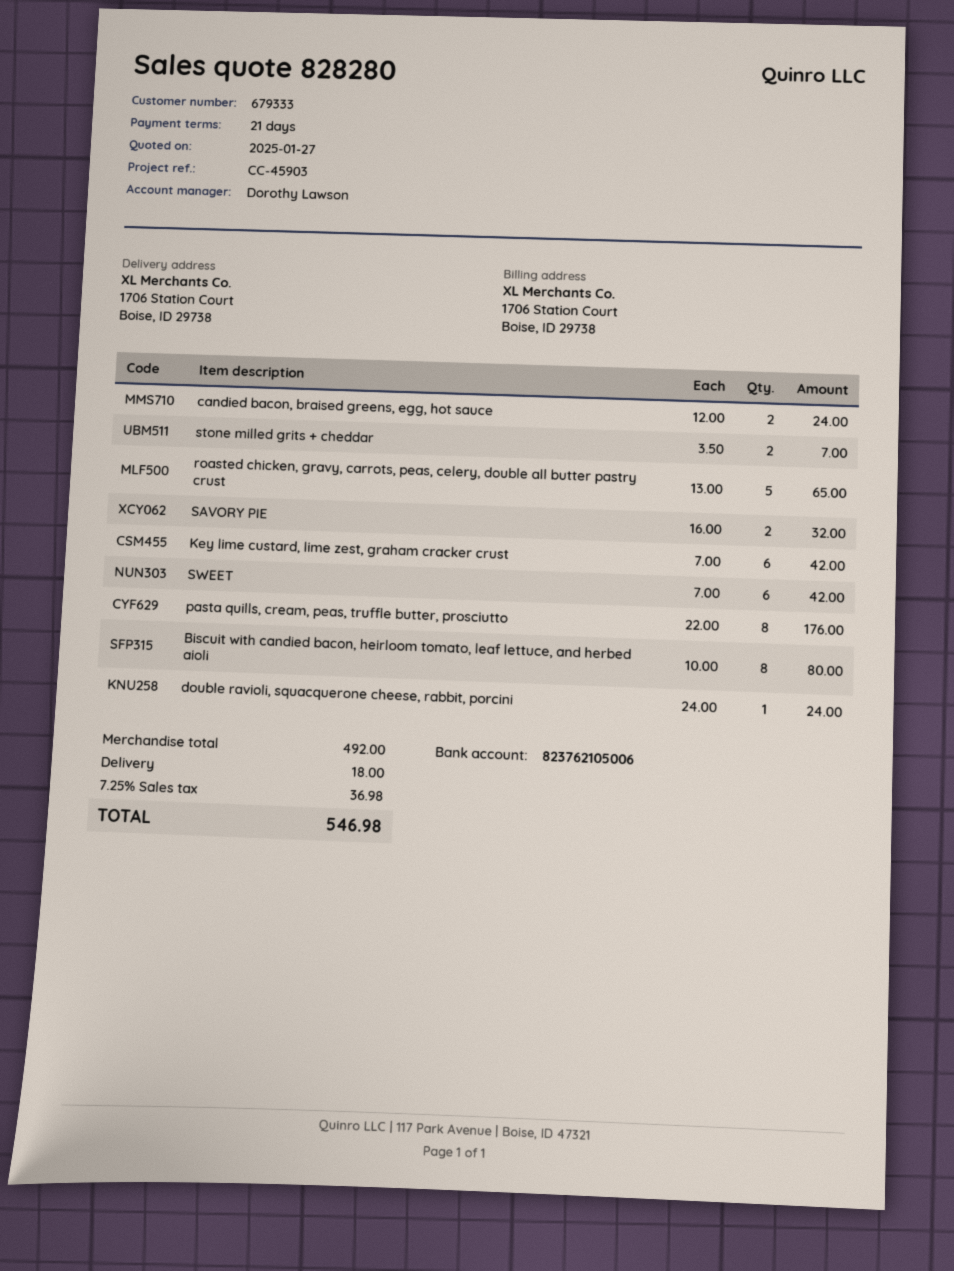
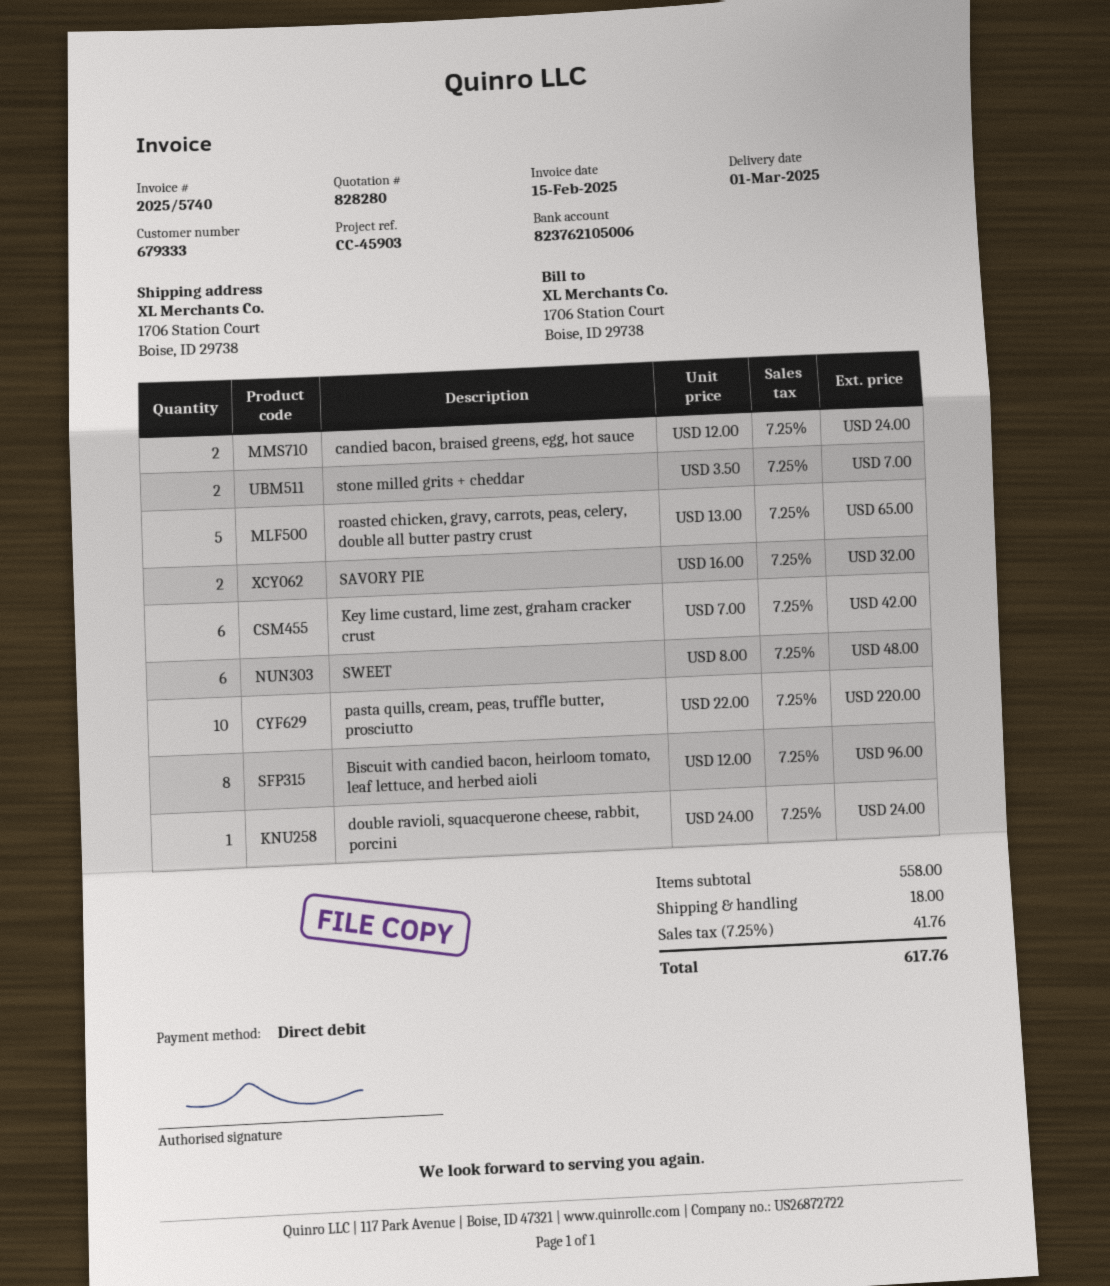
SWEET: 6 x 7.00 = 42.00 -> 6 x 8.00 = 48.00
pasta quills, cream, peas, truffle butter, prosciutto: 8 x 22.00 = 176.00 -> 10 x 22.00 = 220.00
Biscuit with candied bacon, heirloom tomato, leaf lettuce, and herbed aioli: 8 x 10.00 = 80.00 -> 8 x 12.00 = 96.00
subtotal: 492.00 -> 558.00
tax: 7.25% = 36.98 -> 7.25% = 41.76
total: 546.98 -> 617.76

